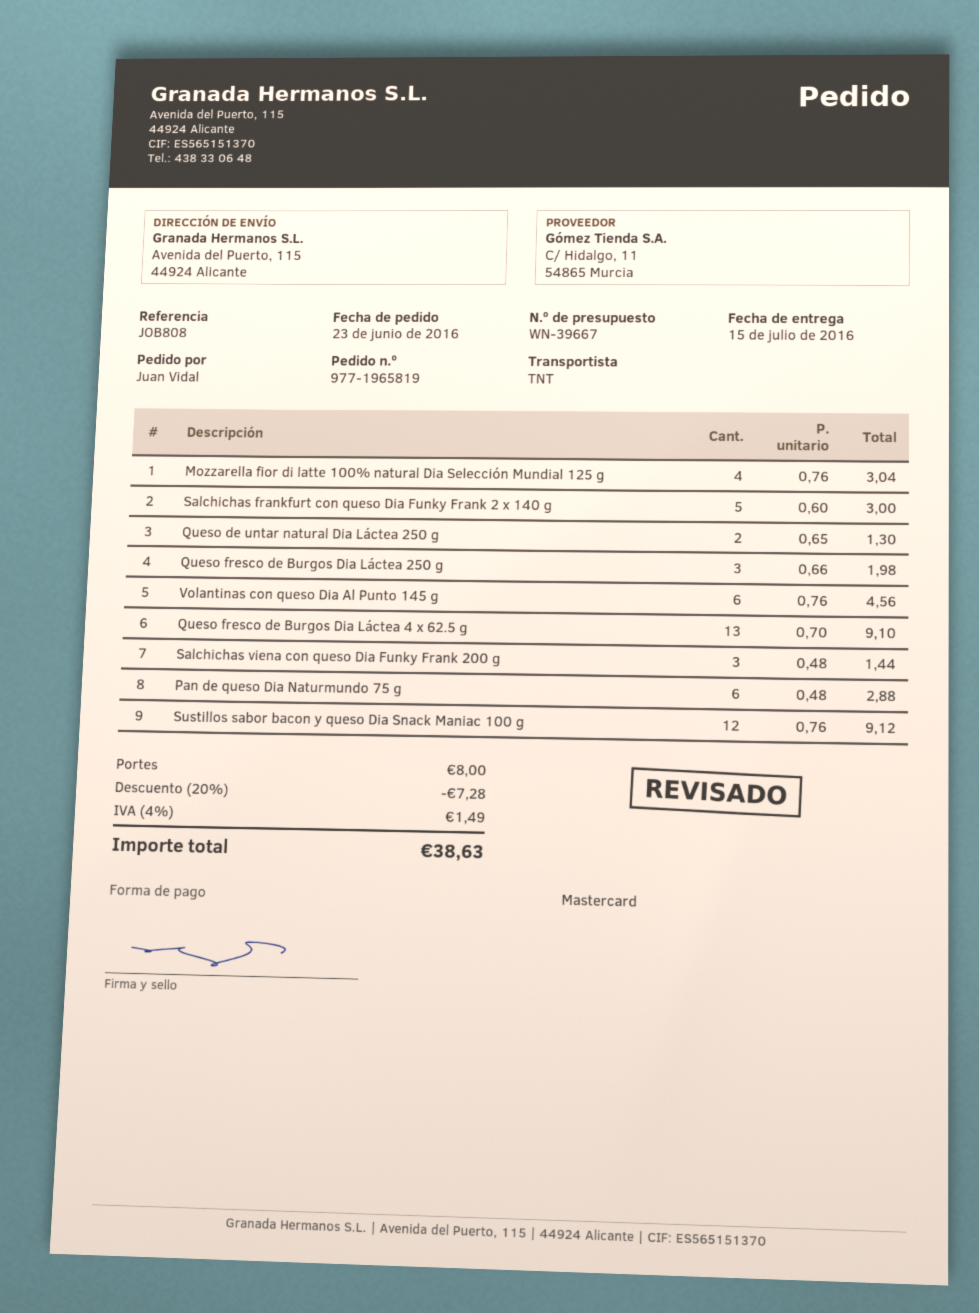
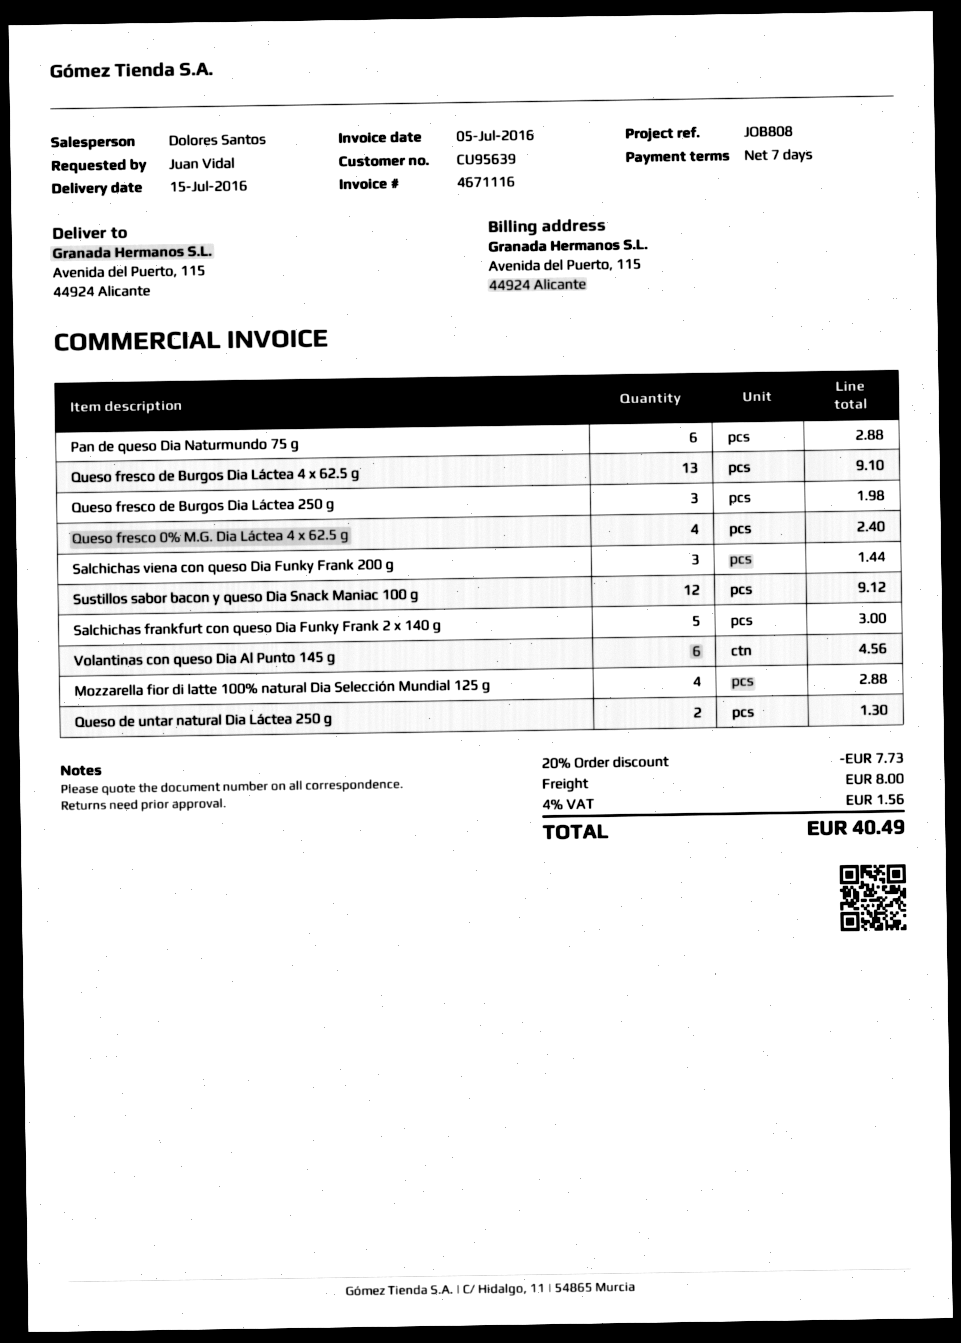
Mozzarella fior di latte 100% natural Dia Selección Mundial 125 g: 4 for 3.04 -> 4 for 2.88
Queso fresco 0% M.G. Dia Láctea 4 x 62.5 g: none -> 4 for 2.40
discount: 20% = 7.28 -> 20% = 7.73
tax: 4% = 1.49 -> 4% = 1.56
total: 38.63 -> 40.49

